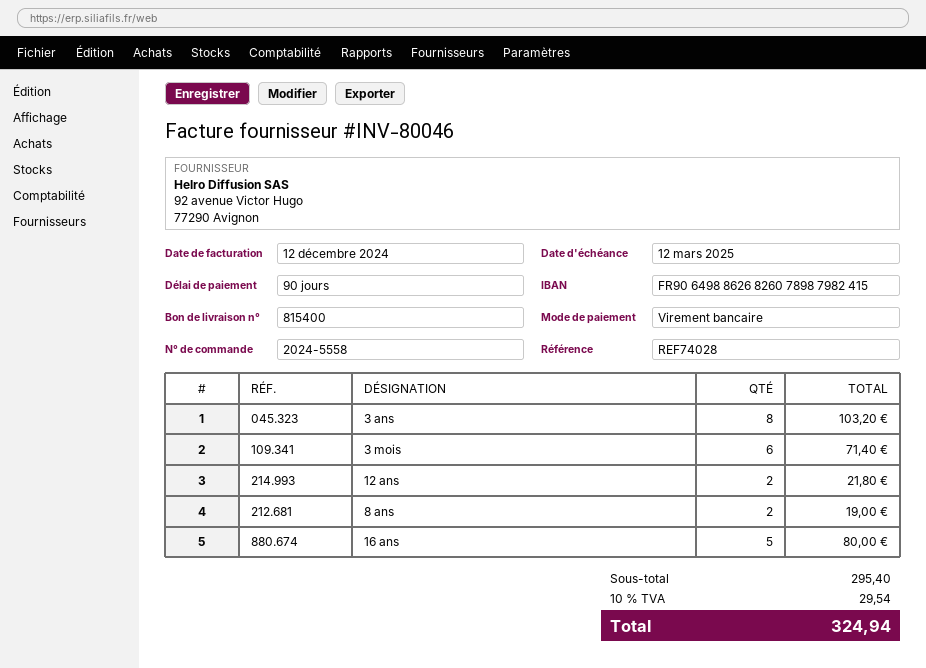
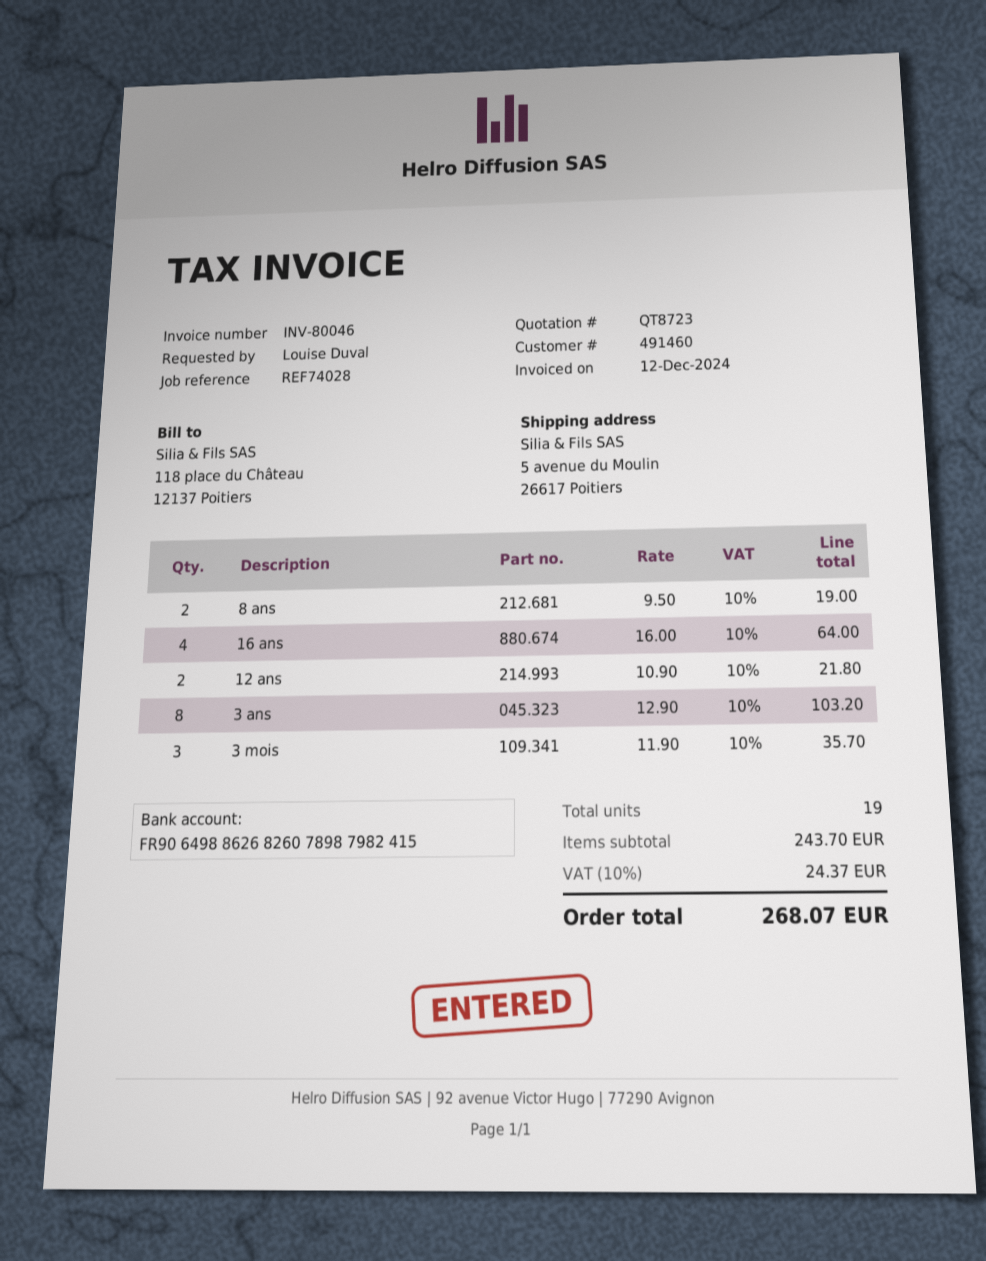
3 mois: 6 for 71.40 -> 3 for 35.70
16 ans: 5 for 80.00 -> 4 for 64.00
subtotal: 295.40 -> 243.70
tax: 10% = 29.54 -> 10% = 24.37
total: 324.94 -> 268.07

